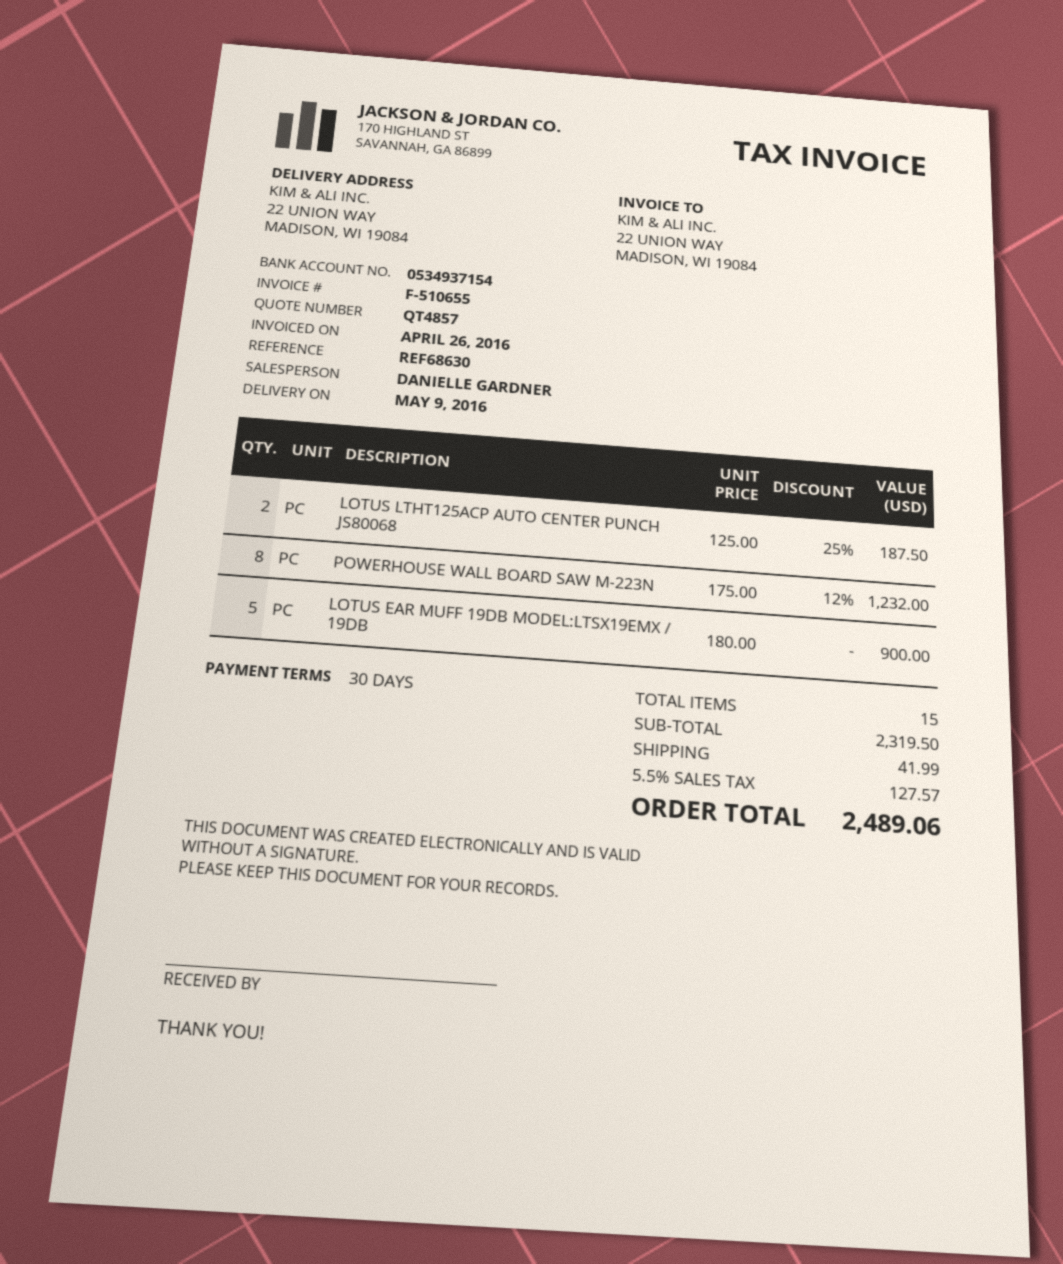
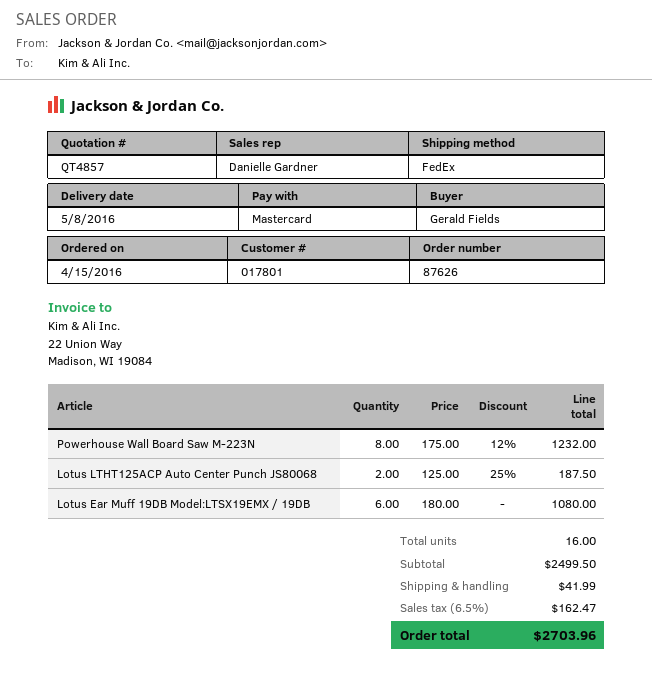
delivery date: 2016-05-09 -> 2016-05-08
LOTUS EAR MUFF 19DB MODEL:LTSX19EMX / 19DB: 5 x 180.00 = 900.00 -> 6 x 180.00 = 1080.00
total quantity: 15 -> 16
subtotal: 2319.50 -> 2499.50
tax: 5.5% = 127.57 -> 6.5% = 162.47
total: 2489.06 -> 2703.96

